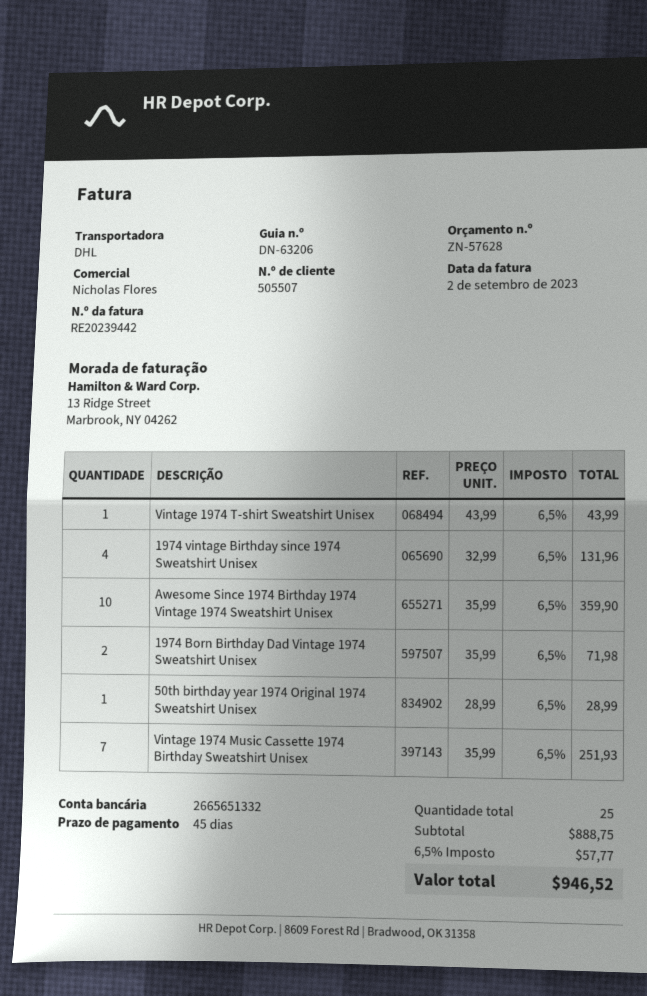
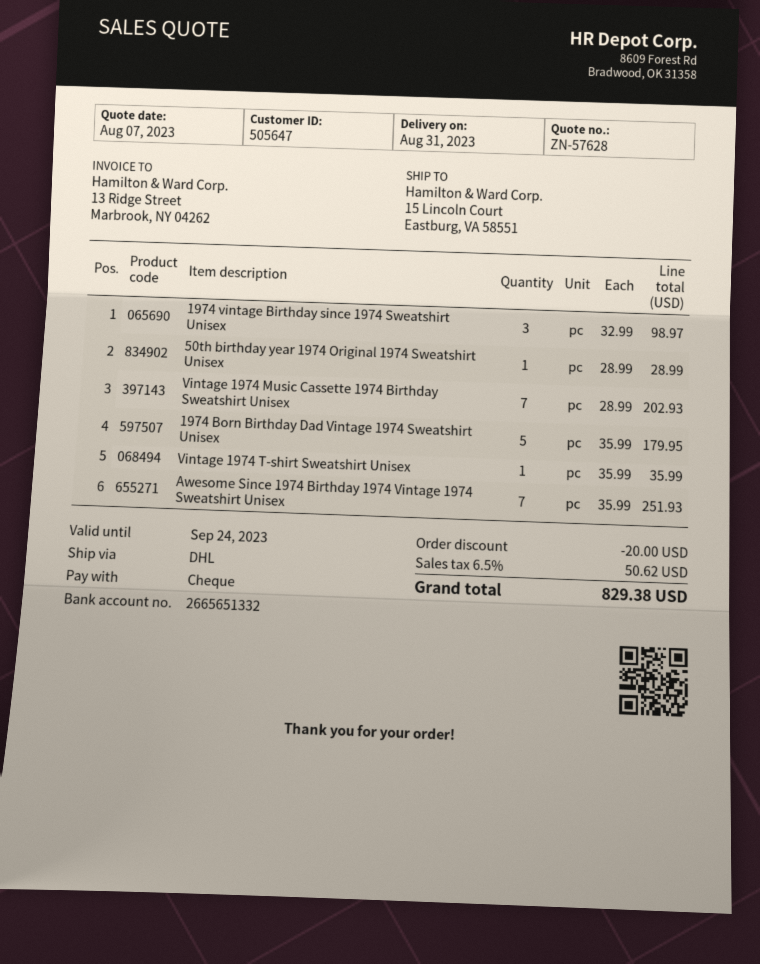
customer number: 505507 -> 505647
Vintage 1974 T-shirt Sweatshirt Unisex: 1 x 43.99 = 43.99 -> 1 x 35.99 = 35.99
1974 vintage Birthday since 1974 Sweatshirt Unisex: 4 x 32.99 = 131.96 -> 3 x 32.99 = 98.97
Awesome Since 1974 Birthday 1974 Vintage 1974 Sweatshirt Unisex: 10 x 35.99 = 359.90 -> 7 x 35.99 = 251.93
1974 Born Birthday Dad Vintage 1974 Sweatshirt Unisex: 2 x 35.99 = 71.98 -> 5 x 35.99 = 179.95
Vintage 1974 Music Cassette 1974 Birthday Sweatshirt Unisex: 7 x 35.99 = 251.93 -> 7 x 28.99 = 202.93
discount: none -> 20.00
tax: 6.5% = 57.77 -> 6.5% = 50.62
total: 946.52 -> 829.38

